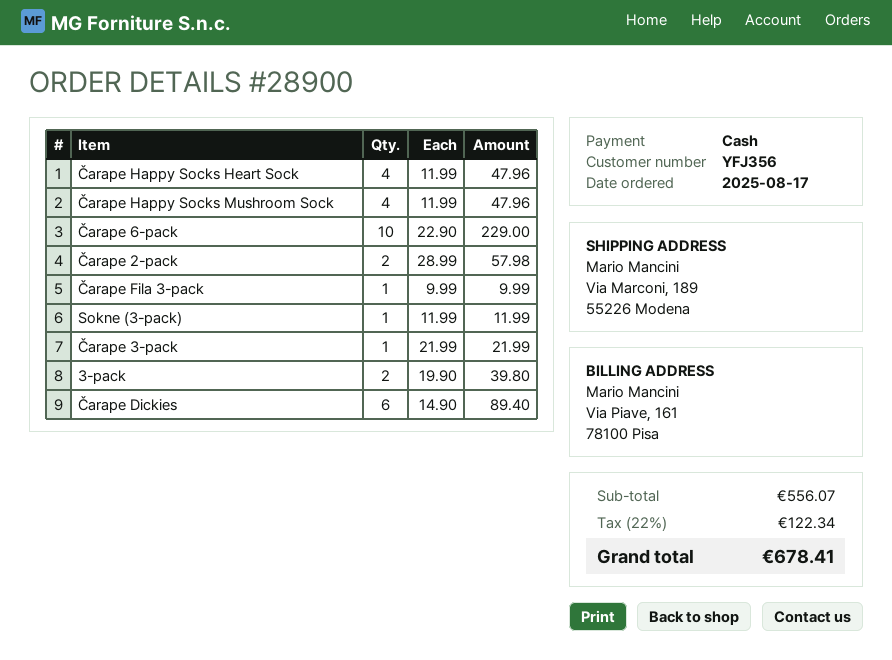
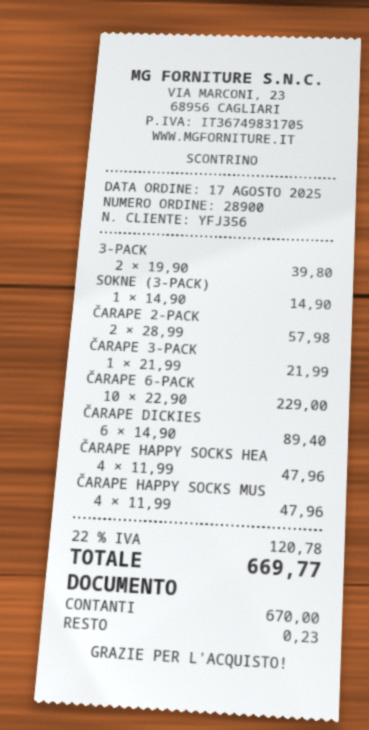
Čarape Fila 3-pack: 1 x 9.99 = 9.99 -> none
Sokne (3-pack): 1 x 11.99 = 11.99 -> 1 x 14.90 = 14.90
tax: 22% = 122.34 -> 22% = 120.78
total: 678.41 -> 669.77

